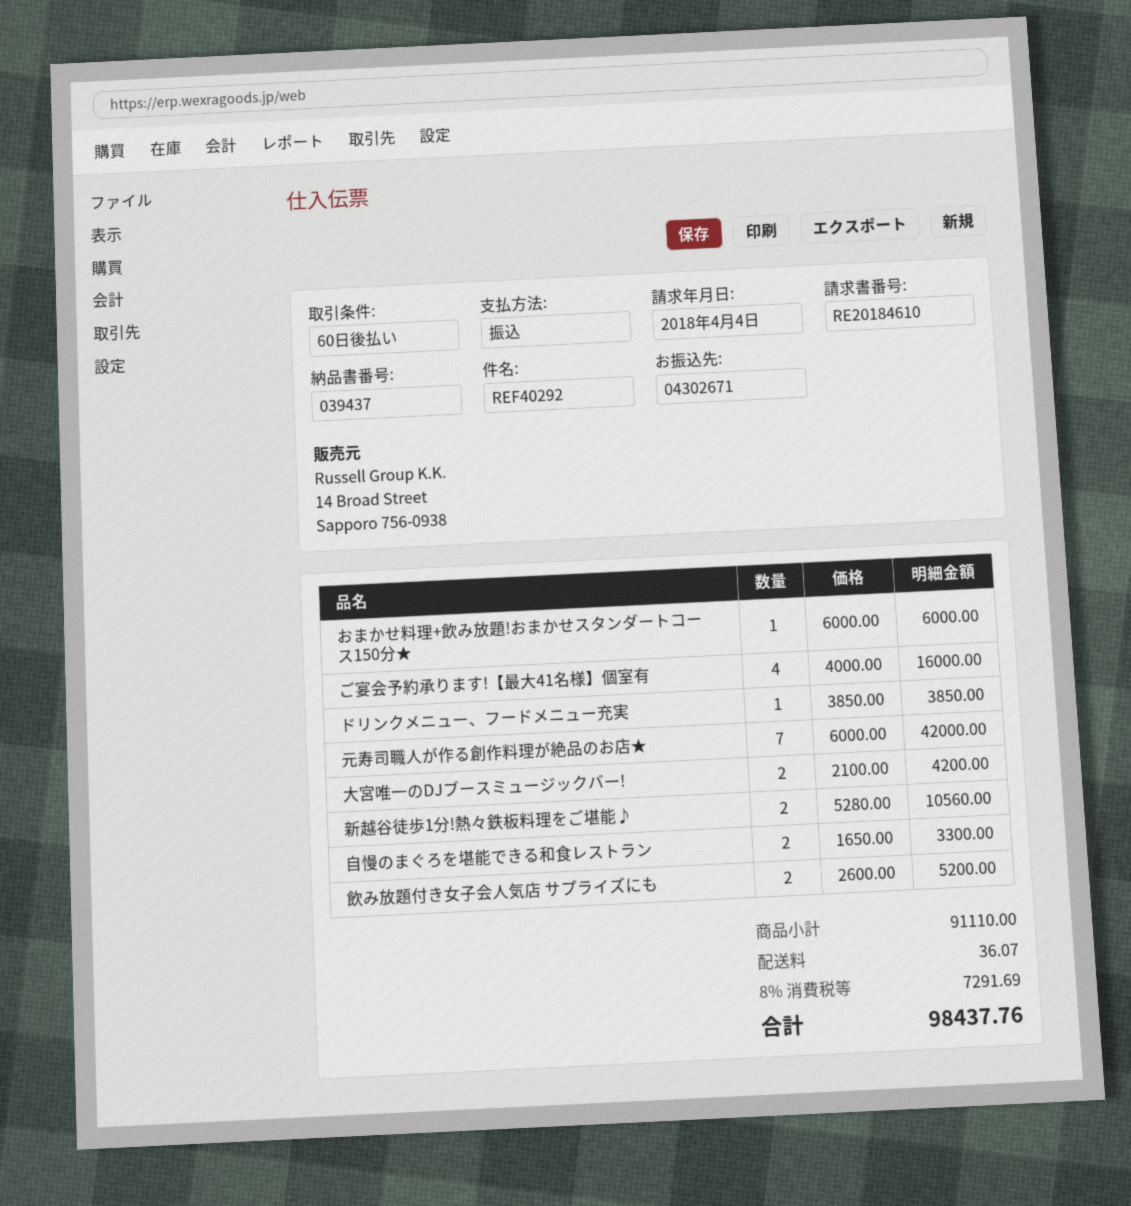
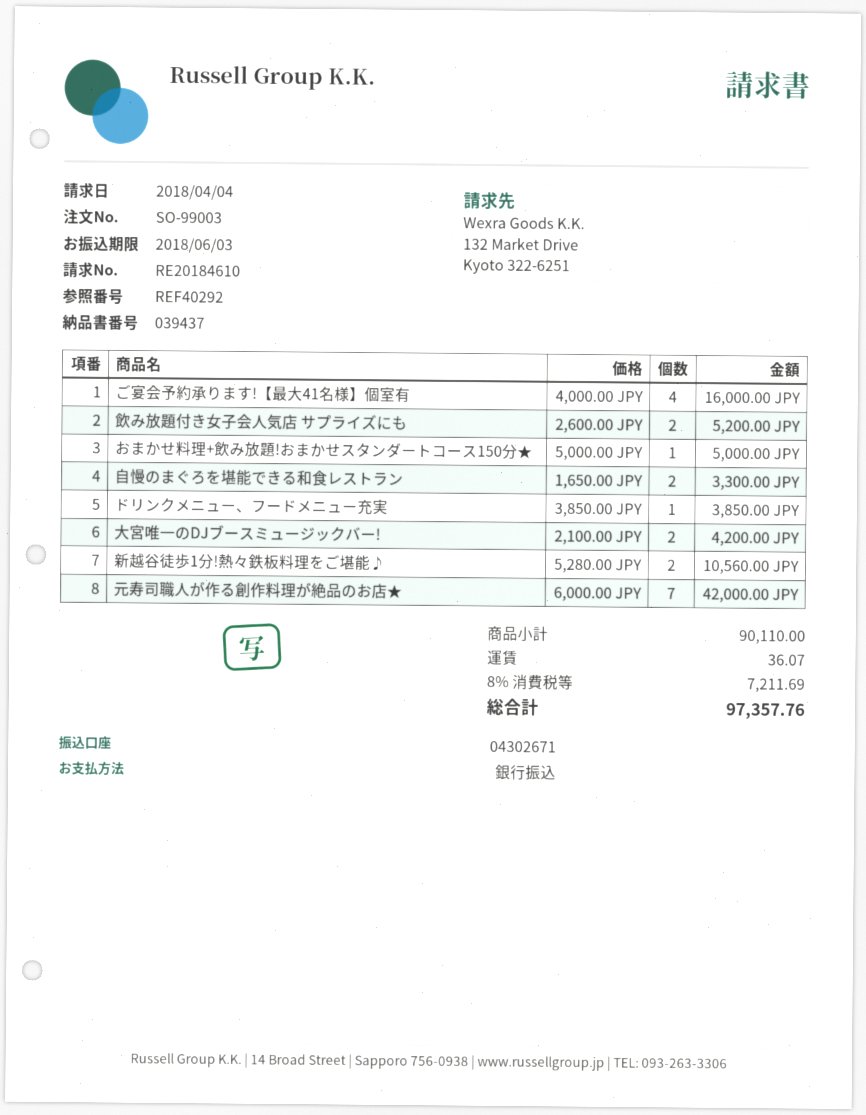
おまかせ料理+飲み放題!おまかせスタンダートコース150分★: 1 x 6000.00 = 6000.00 -> 1 x 5000.00 = 5000.00
subtotal: 91110.00 -> 90110.00
tax: 8% = 7291.69 -> 8% = 7211.69
total: 98437.76 -> 97357.76

